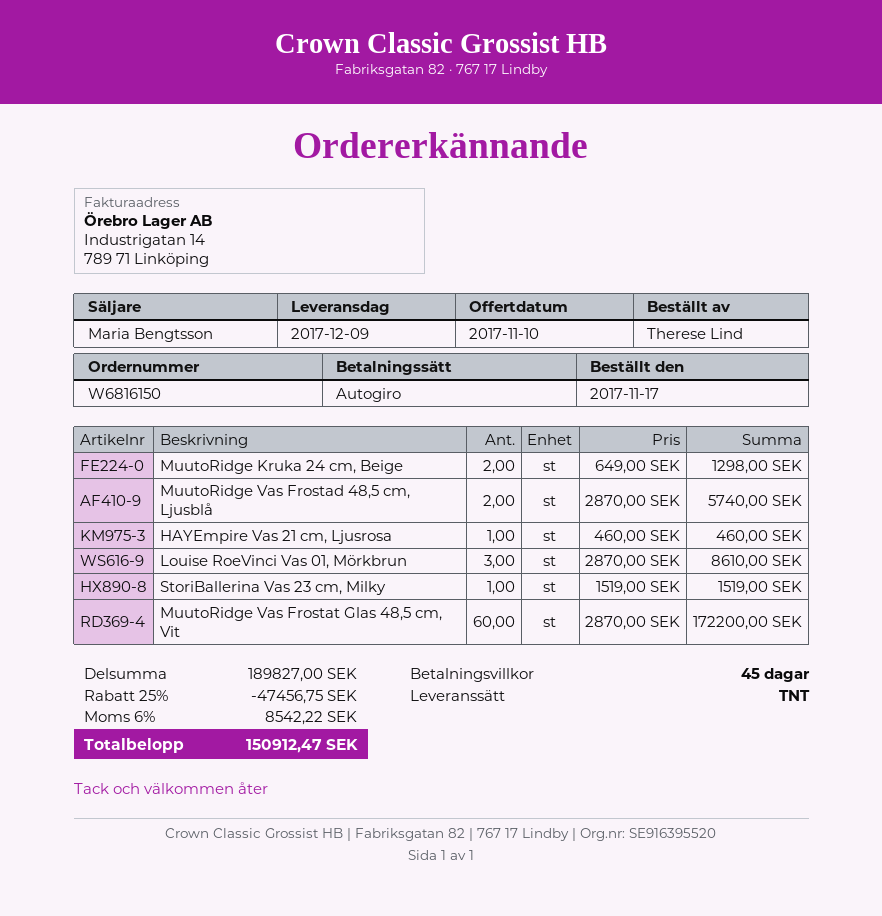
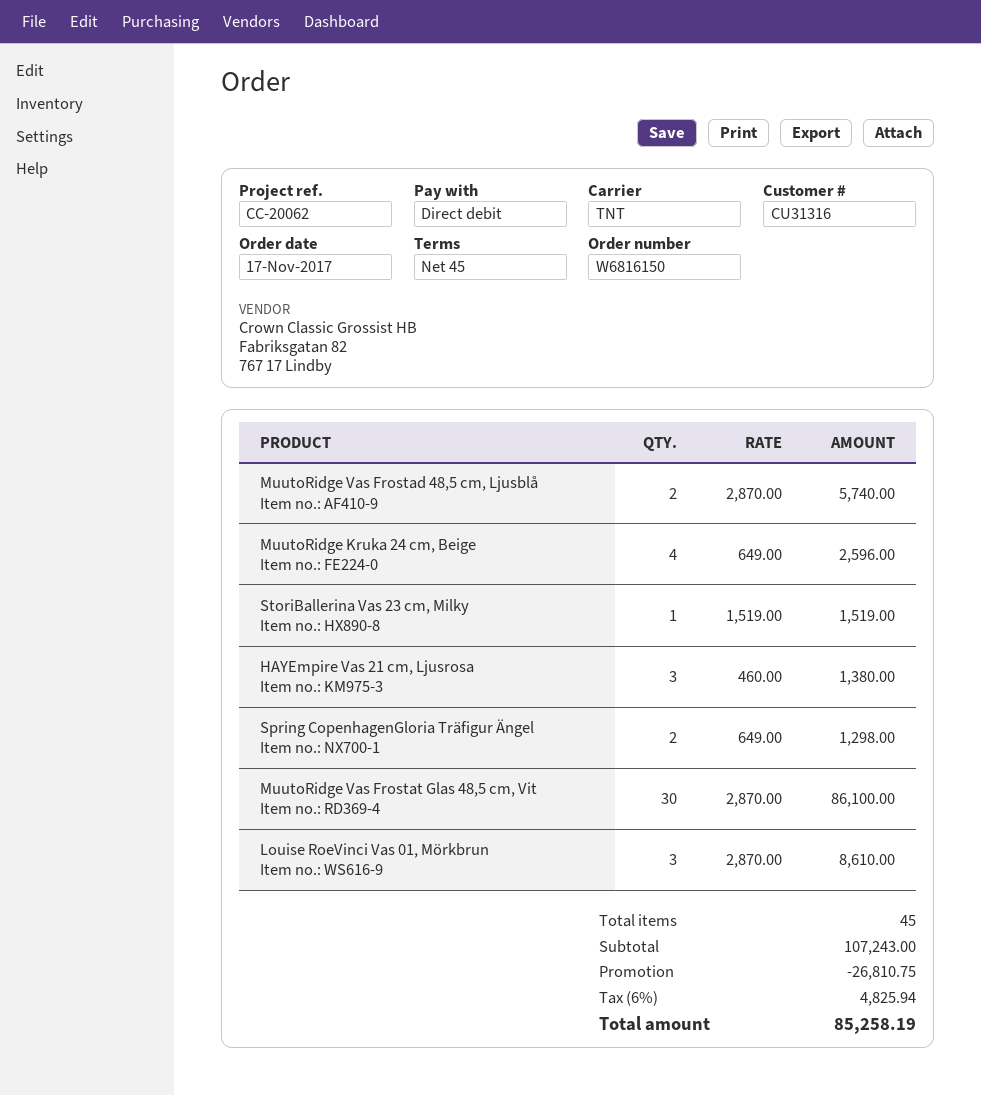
MuutoRidge Kruka 24 cm, Beige: 2 x 649.00 = 1298.00 -> 4 x 649.00 = 2596.00
HAYEmpire Vas 21 cm, Ljusrosa: 1 x 460.00 = 460.00 -> 3 x 460.00 = 1380.00
MuutoRidge Vas Frostat Glas 48,5 cm, Vit: 60 x 2870.00 = 172200.00 -> 30 x 2870.00 = 86100.00
Spring CopenhagenGloria Träfigur Ängel: none -> 2 x 649.00 = 1298.00
subtotal: 189827.00 -> 107243.00
discount: 47456.75 -> 26810.75
tax: 6% = 8542.22 -> 6% = 4825.94
total: 150912.47 -> 85258.19

